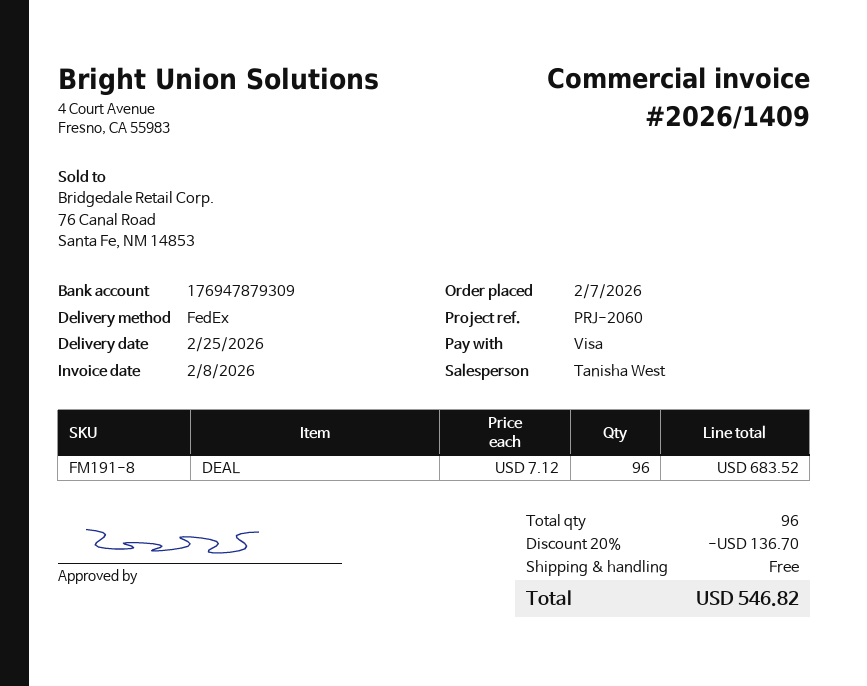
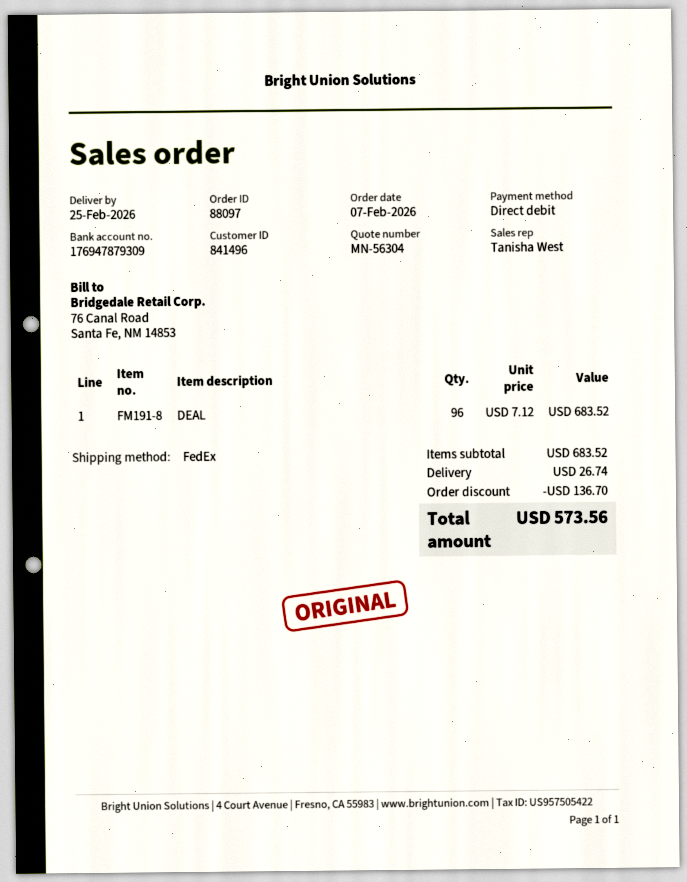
payment method: Visa -> direct debit
shipping: 0.00 -> 26.74
total: 546.82 -> 573.56

